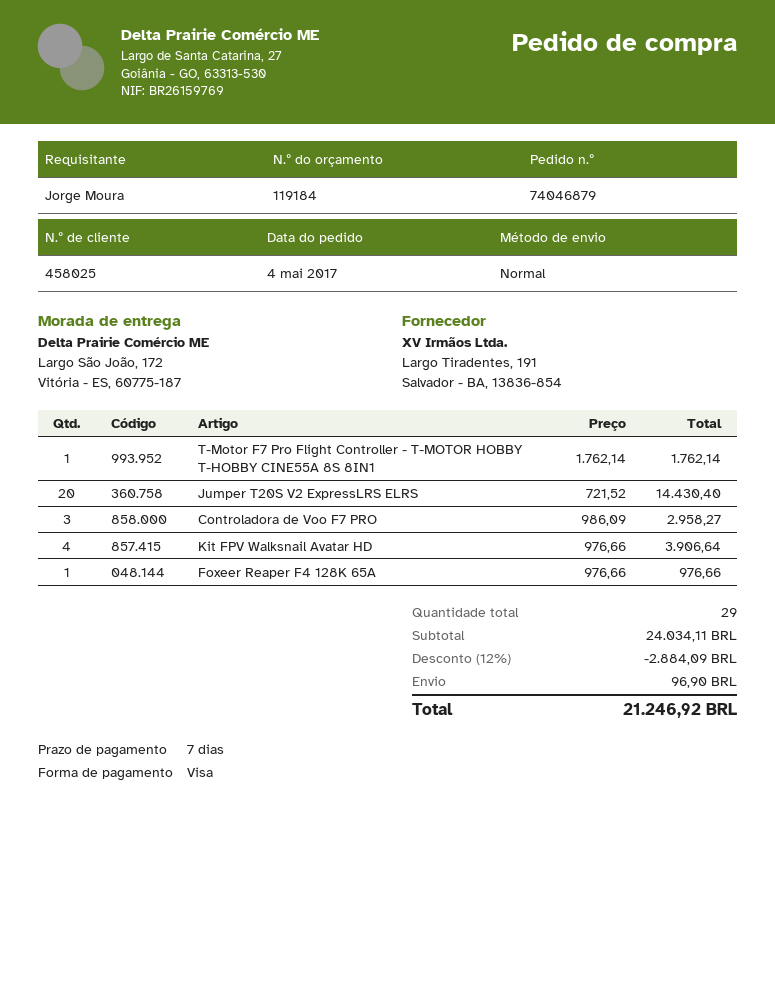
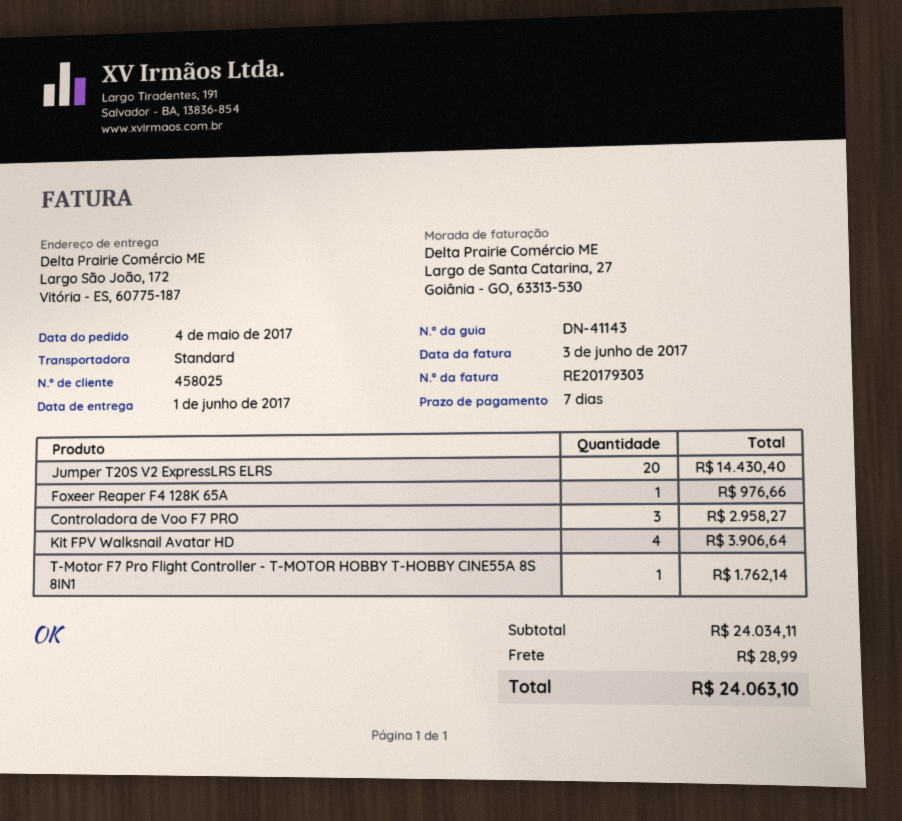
discount: 12% = 2884.09 -> none
shipping: 96.90 -> 28.99
total: 21246.92 -> 24063.10

